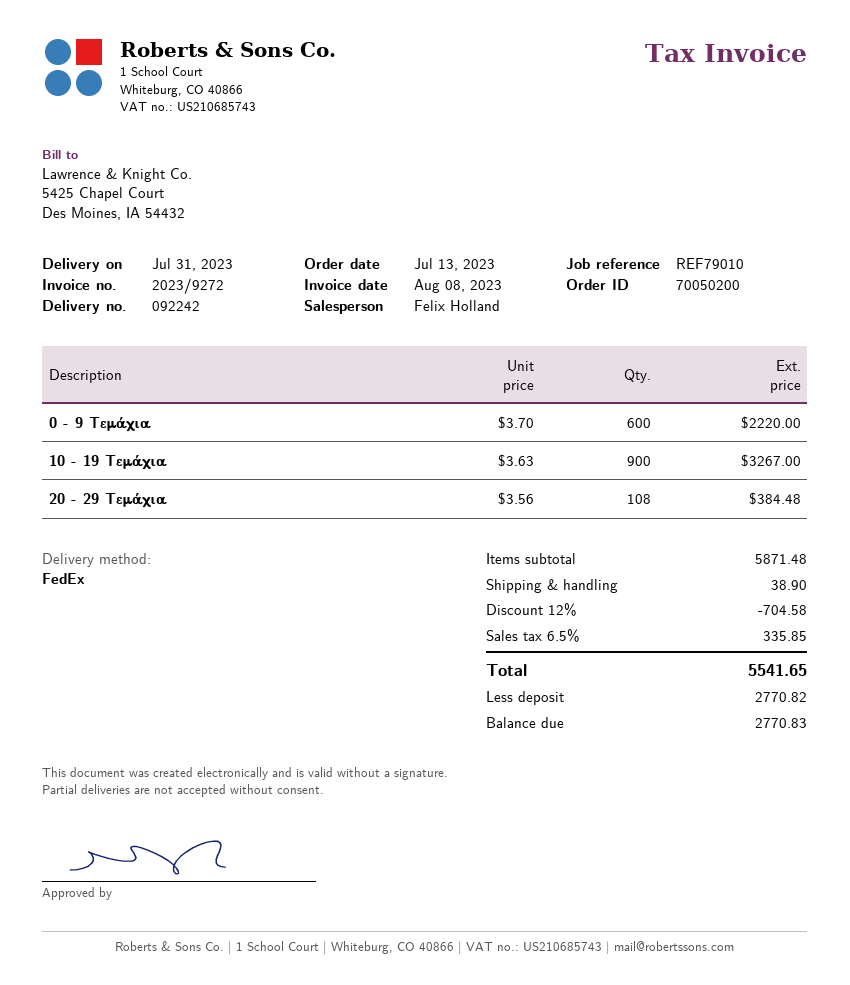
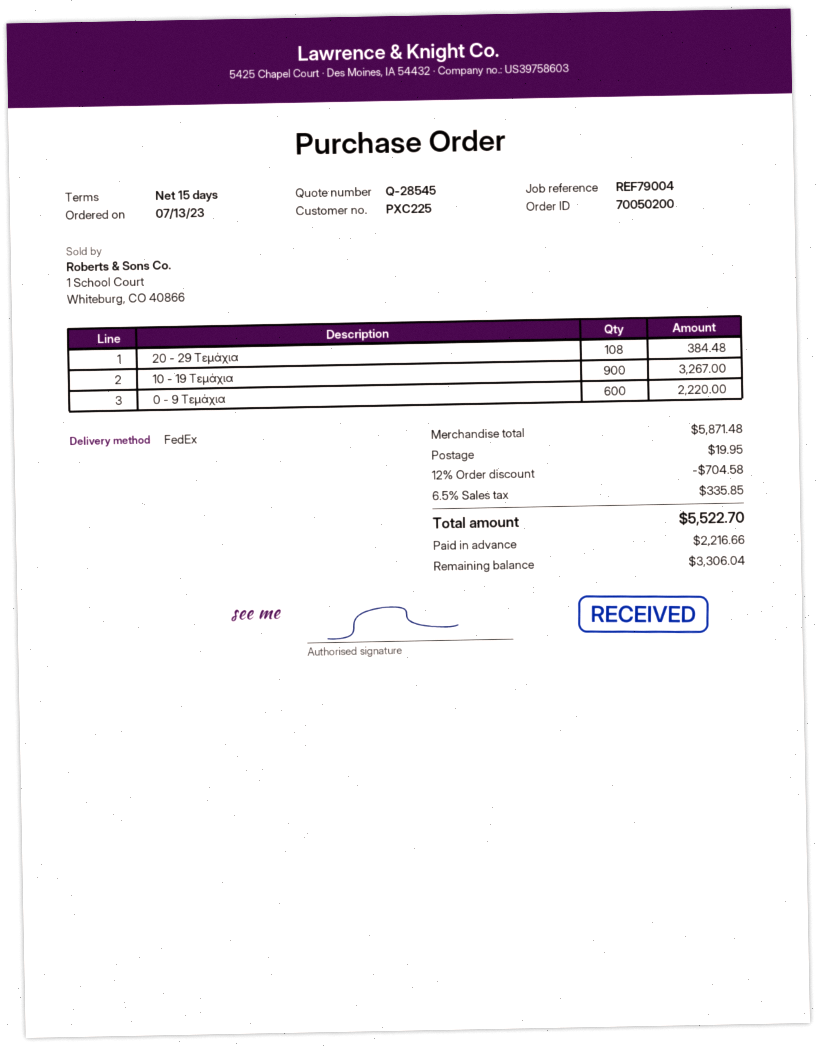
reference: REF79010 -> REF79004
shipping: 38.90 -> 19.95
total: 5541.65 -> 5522.70
deposit: 2770.82 -> 2216.66
balance: 2770.83 -> 3306.04

